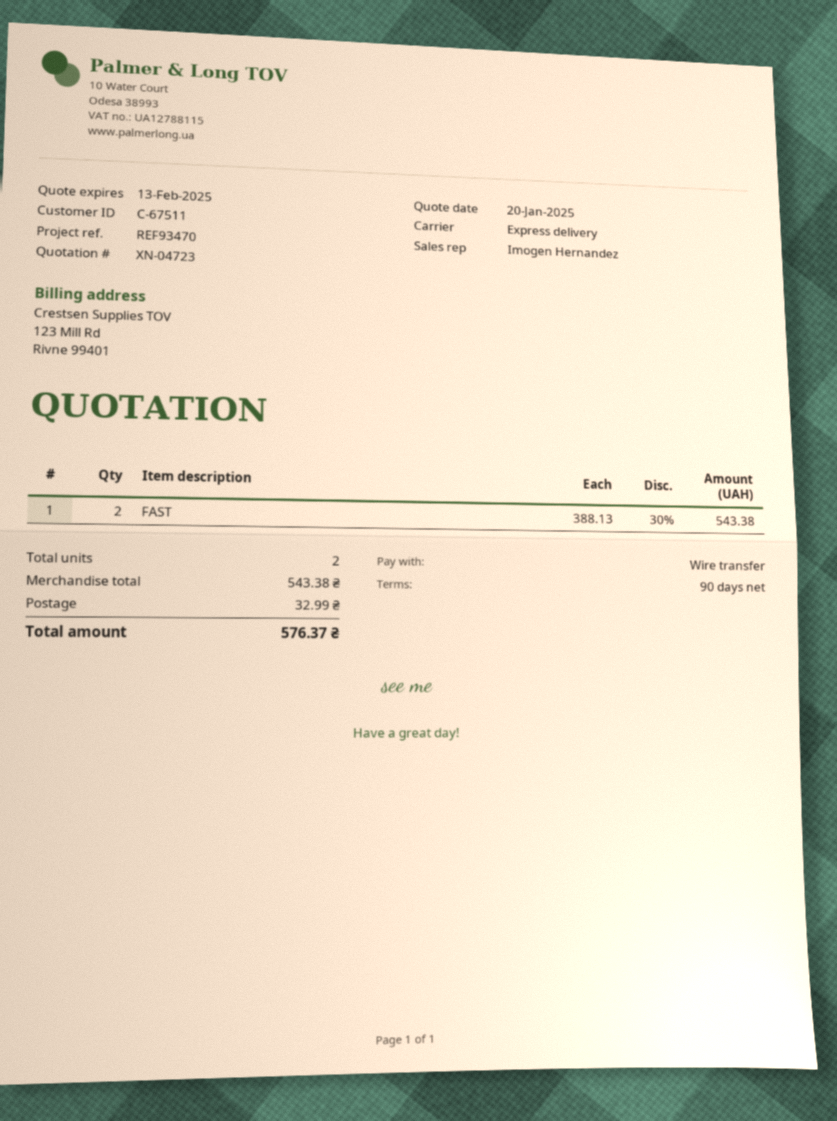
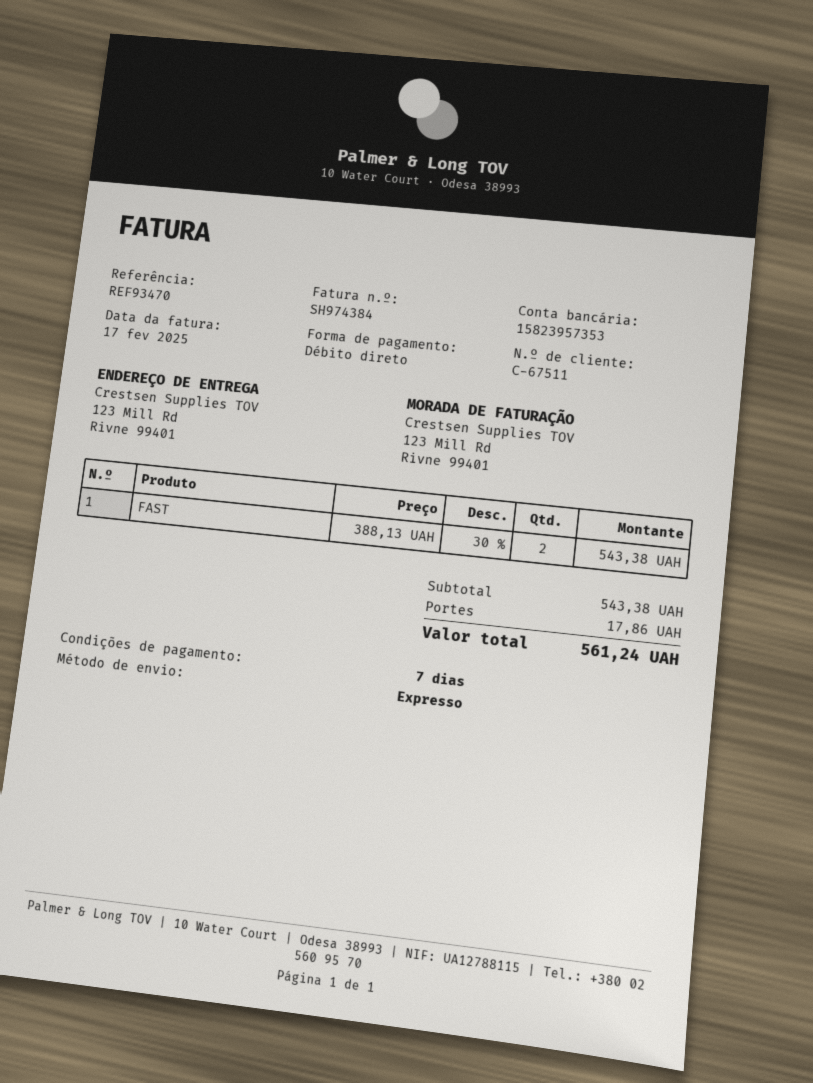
payment terms: 90 days -> 7 days
payment method: bank transfer -> direct debit
shipping: 32.99 -> 17.86
total: 576.37 -> 561.24

